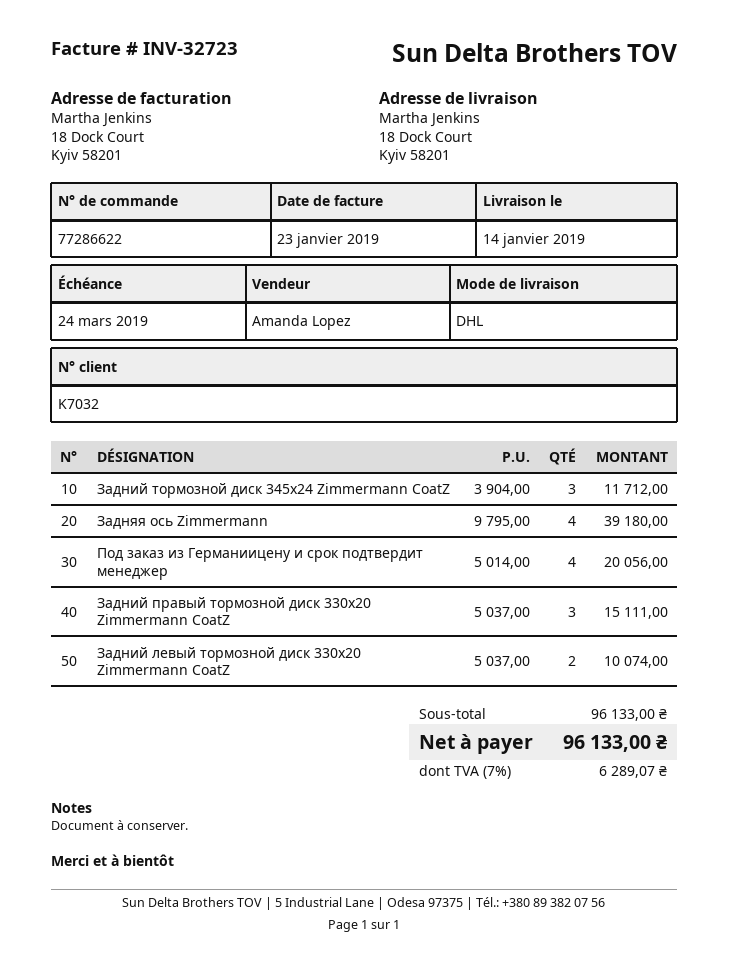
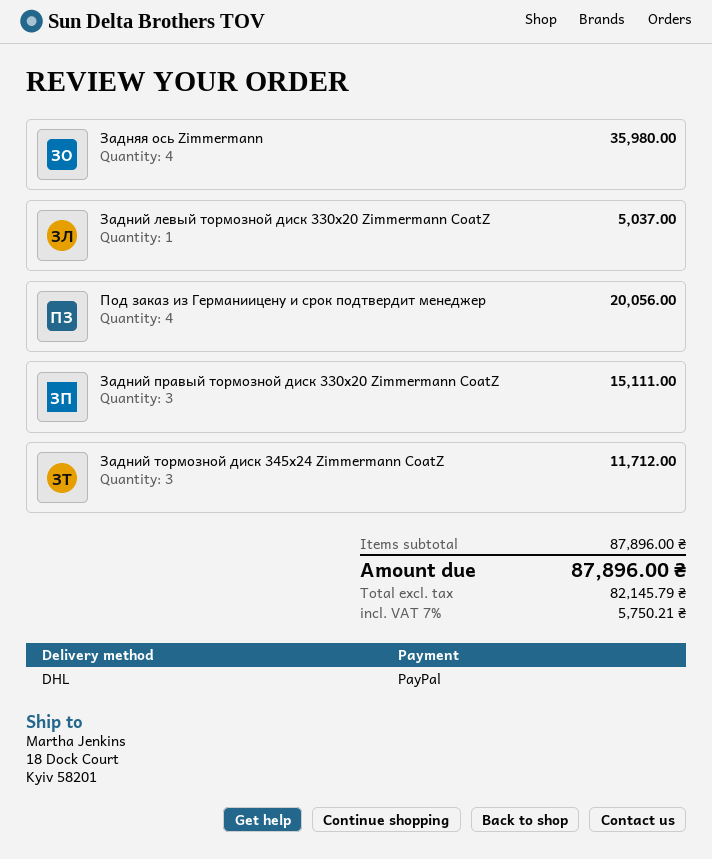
Задняя ось Zimmermann: 4 for 39180.00 -> 4 for 35980.00
Задний левый тормозной диск 330x20 Zimmermann CoatZ: 2 for 10074.00 -> 1 for 5037.00
subtotal: 96133.00 -> 87896.00
tax: 7% = 6289.07 -> 7% = 5750.21
total: 96133.00 -> 87896.00

